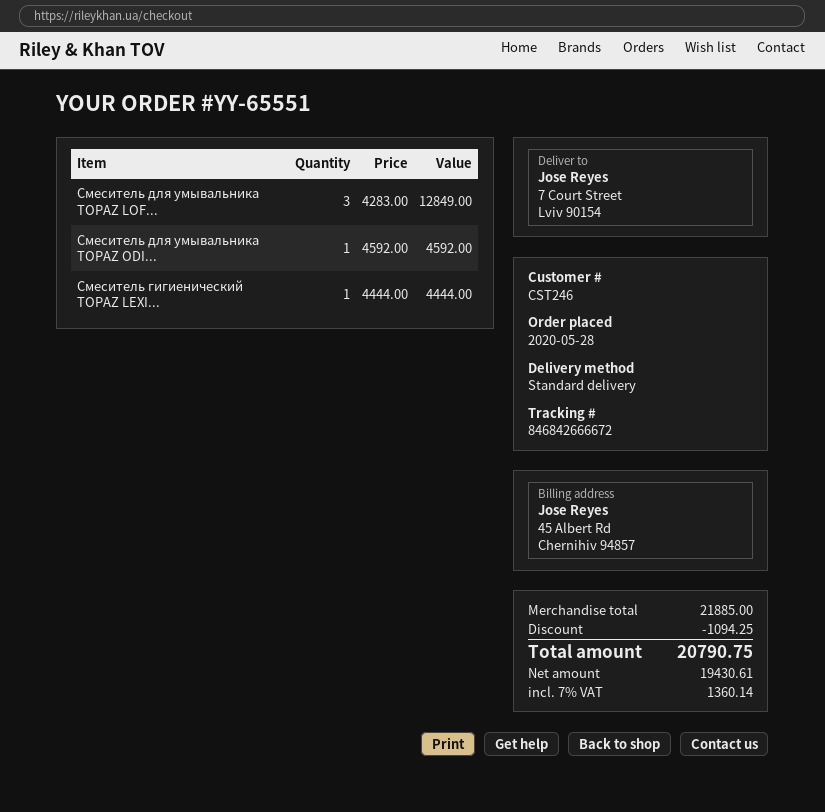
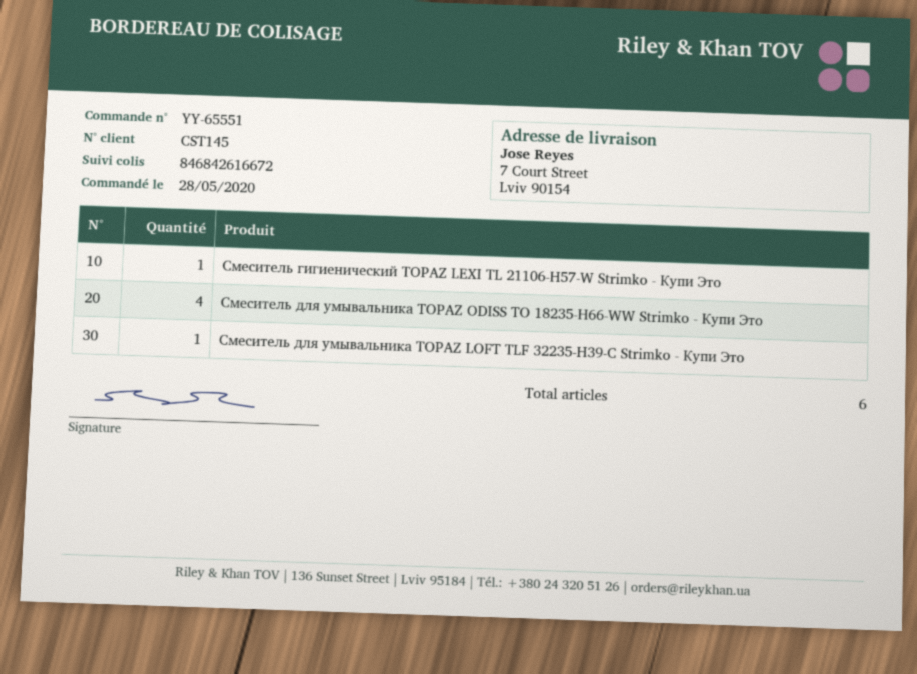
customer number: CST246 -> CST145
tracking number: 846842666672 -> 846842616672
Смеситель для умывальника TOPAZ LOF...: 3 -> 1
Смеситель для умывальника TOPAZ ODI...: 1 -> 4

